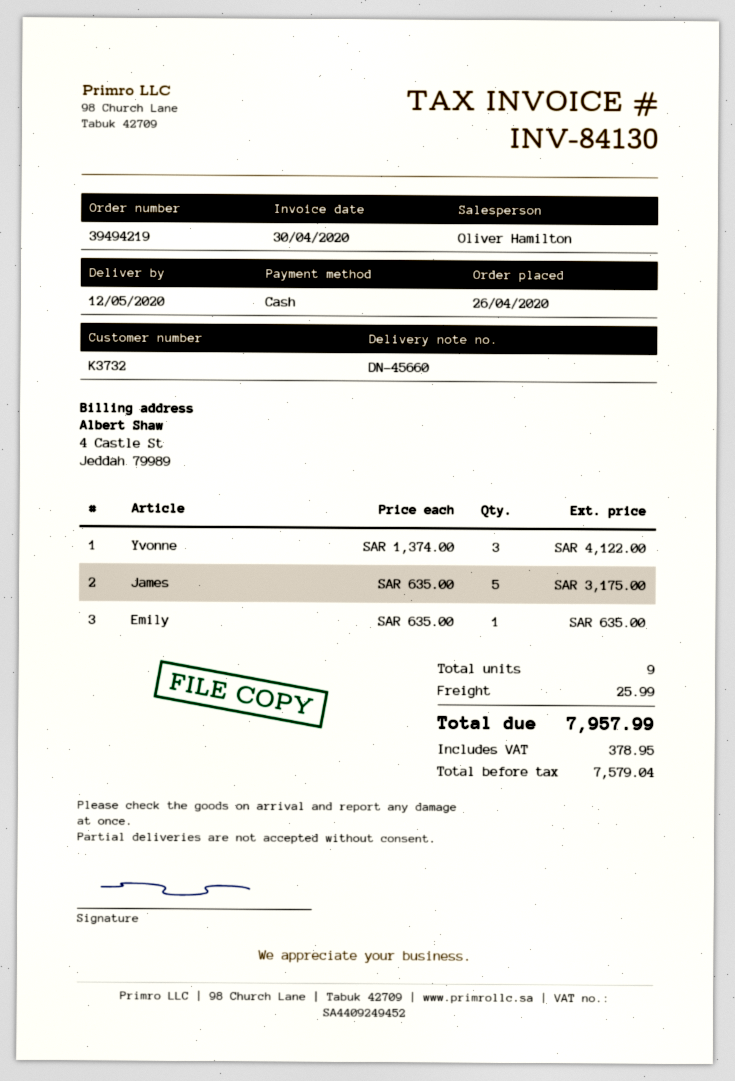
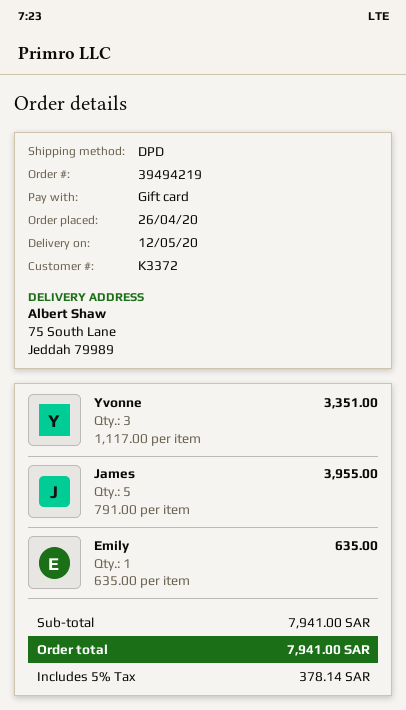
customer number: K3732 -> K3372
payment method: cash -> gift card
Yvonne: 3 x 1374.00 = 4122.00 -> 3 x 1117.00 = 3351.00
James: 5 x 635.00 = 3175.00 -> 5 x 791.00 = 3955.00
shipping: 25.99 -> none
tax: 378.95 -> 378.14
total: 7957.99 -> 7941.00

